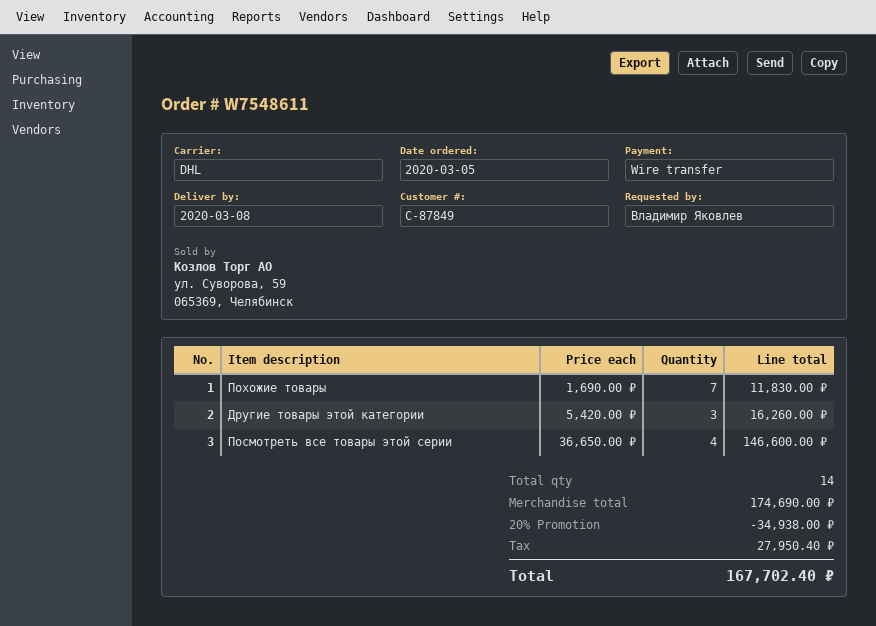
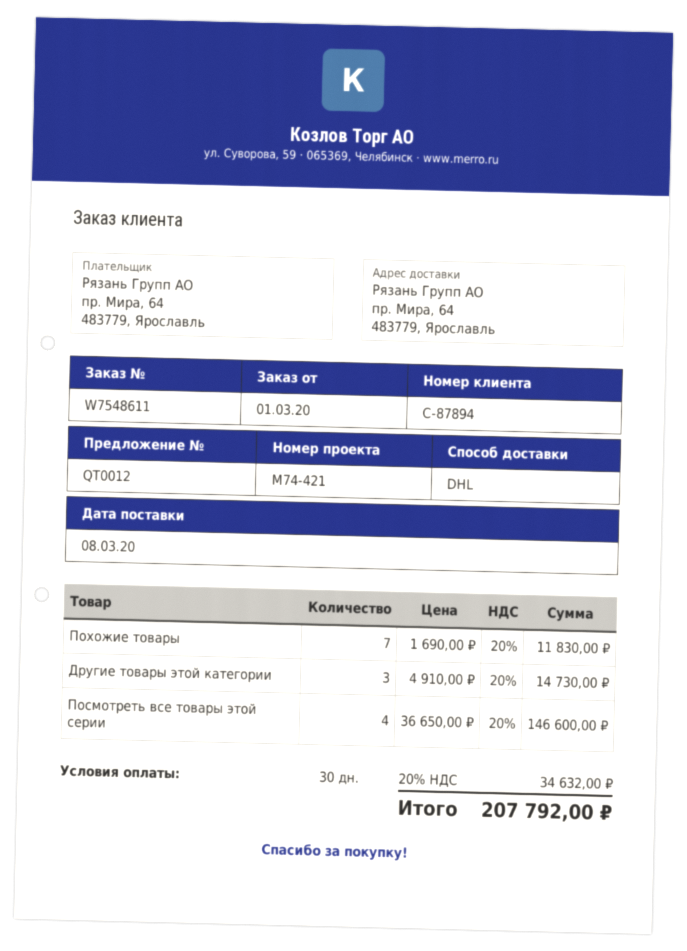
order date: 2020-03-05 -> 2020-03-01
customer number: C-87849 -> C-87894
Другие товары этой категории: 3 x 5420.00 = 16260.00 -> 3 x 4910.00 = 14730.00
discount: 20% = 34938.00 -> none
tax: 27950.40 -> 34632.00
total: 167702.40 -> 207792.00

